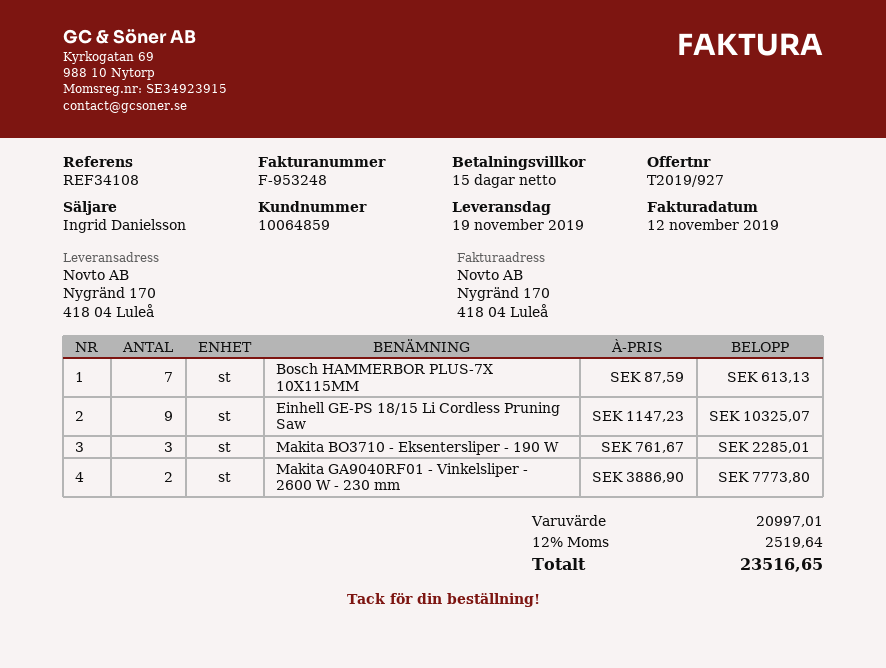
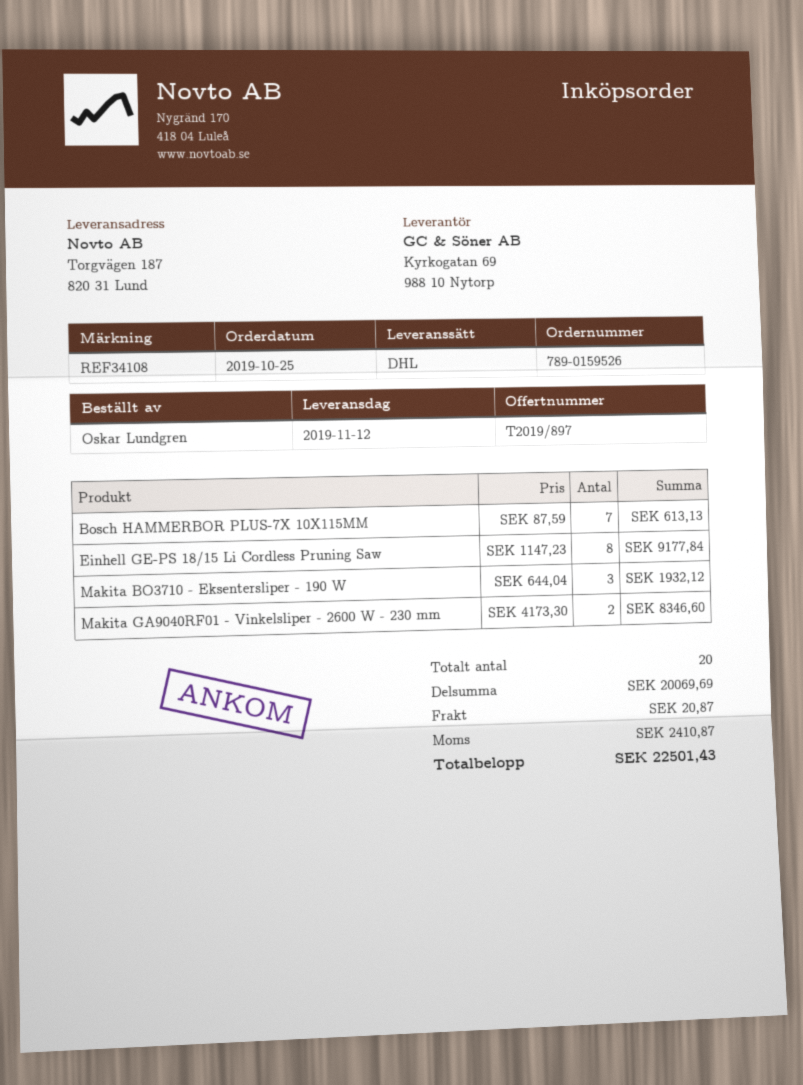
quote number: T2019/927 -> T2019/897
delivery date: 2019-11-19 -> 2019-11-12
ship to: Nygränd 170, 418 04 Luleå -> Torgvägen 187, 820 31 Lund
Einhell GE-PS 18/15 Li Cordless Pruning Saw: 9 x 1147.23 = 10325.07 -> 8 x 1147.23 = 9177.84
Makita BO3710 - Eksentersliper - 190 W: 3 x 761.67 = 2285.01 -> 3 x 644.04 = 1932.12
Makita GA9040RF01 - Vinkelsliper - 2600 W - 230 mm: 2 x 3886.90 = 7773.80 -> 2 x 4173.30 = 8346.60
subtotal: 20997.01 -> 20069.69
shipping: none -> 20.87
tax: 2519.64 -> 2410.87
total: 23516.65 -> 22501.43

